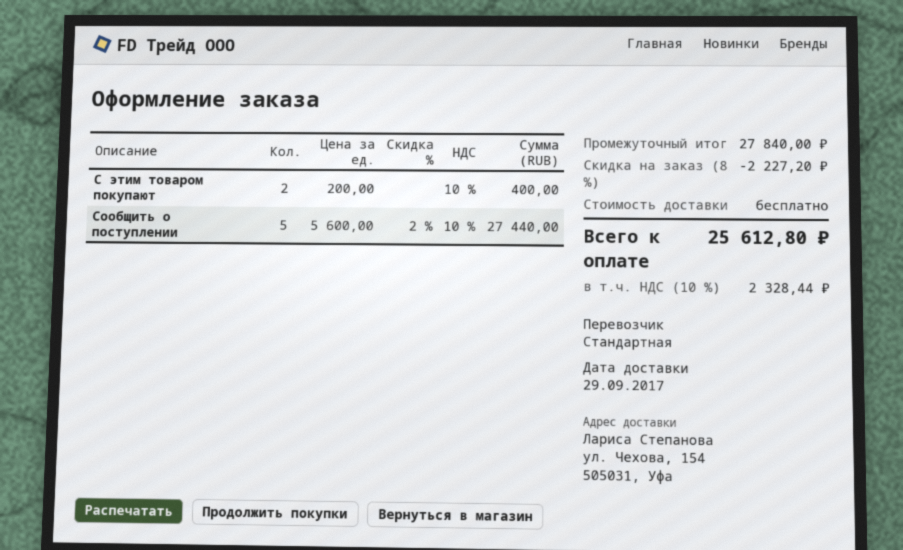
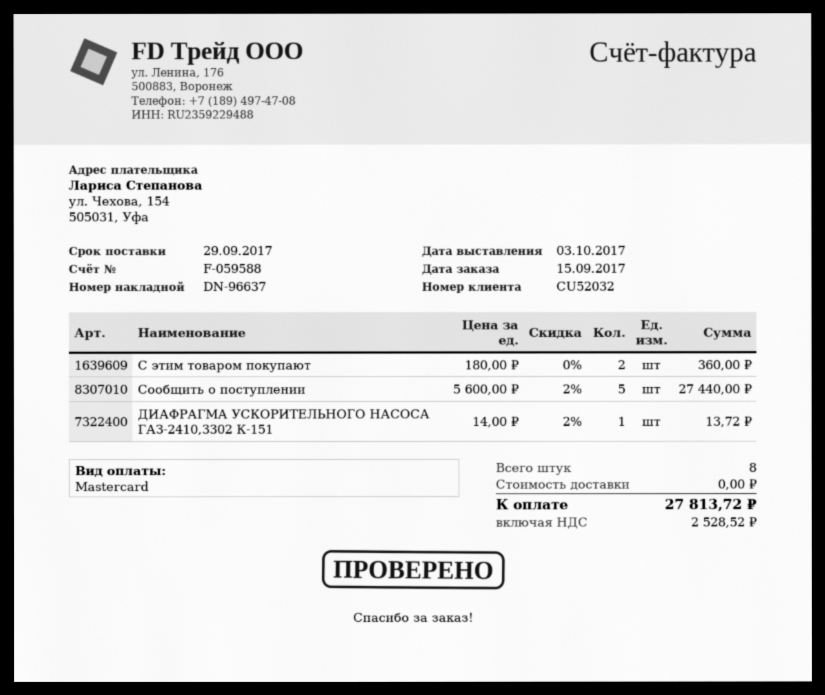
С этим товаром покупают: 2 x 200.00 = 400.00 -> 2 x 180.00 = 360.00
ДИАФРАГМА УСКОРИТЕЛЬНОГО НАСОСА ГАЗ-2410,3302 К-151: none -> 1 x 14.00 - 2% = 13.72
discount: 8% = 2227.20 -> none
tax: 2328.44 -> 2528.52
total: 25612.80 -> 27813.72

